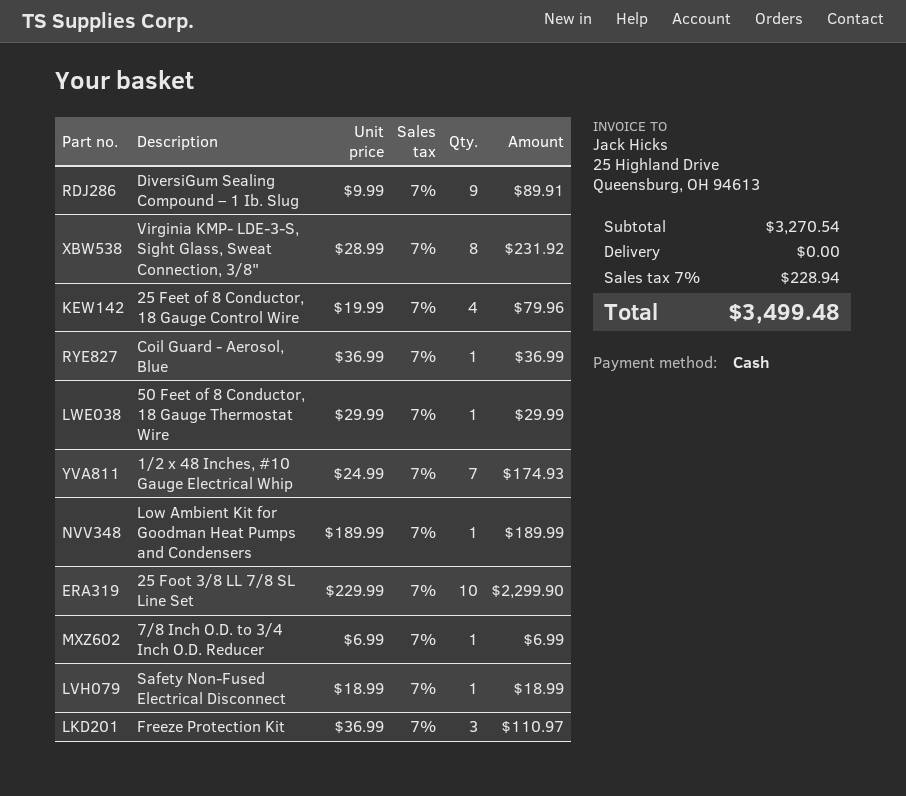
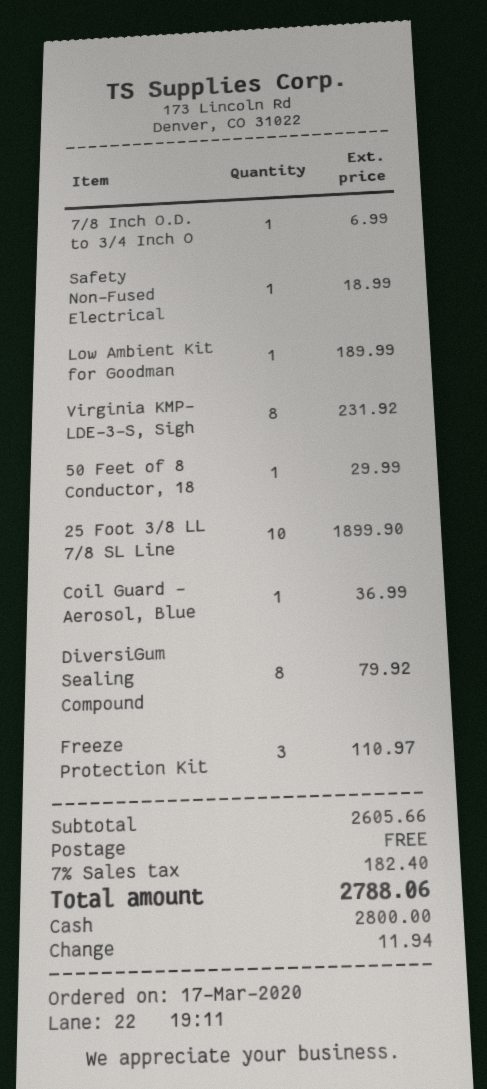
DiversiGum Sealing Compound – 1 Ib. Slug: 9 for 89.91 -> 8 for 79.92
25 Feet of 8 Conductor, 18 Gauge Control Wire: 4 for 79.96 -> none
1/2 x 48 Inches, #10 Gauge Electrical Whip: 7 for 174.93 -> none
25 Foot 3/8 LL 7/8 SL Line Set: 10 for 2299.90 -> 10 for 1899.90
subtotal: 3270.54 -> 2605.66
tax: 7% = 228.94 -> 7% = 182.40
total: 3499.48 -> 2788.06

